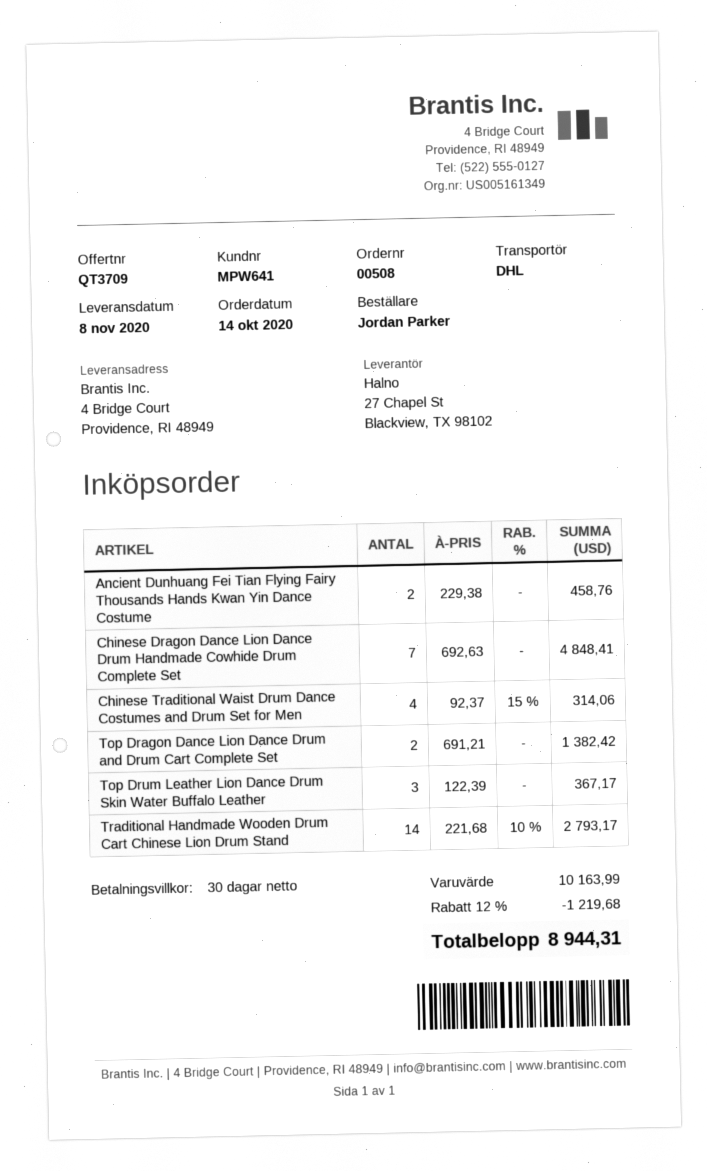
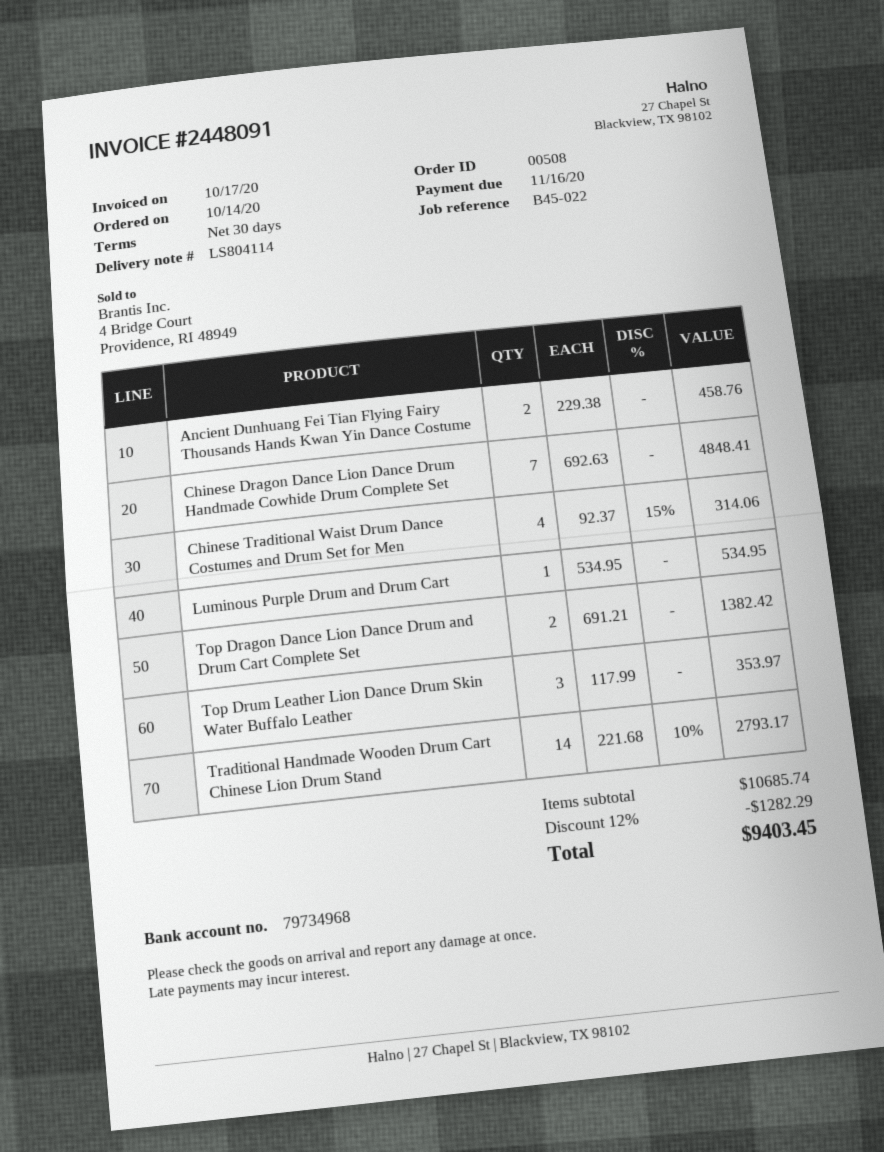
Top Drum Leather Lion Dance Drum Skin Water Buffalo Leather: 3 x 122.39 = 367.17 -> 3 x 117.99 = 353.97
Luminous Purple Drum and Drum Cart: none -> 1 x 534.95 = 534.95
subtotal: 10163.99 -> 10685.74
discount: 12% = 1219.68 -> 12% = 1282.29
total: 8944.31 -> 9403.45

